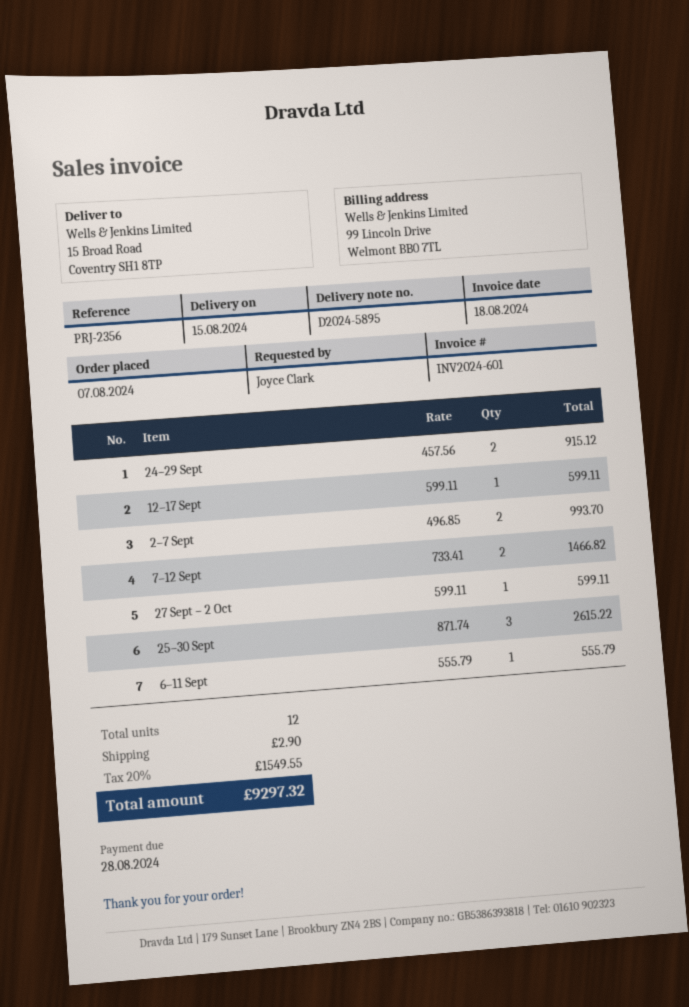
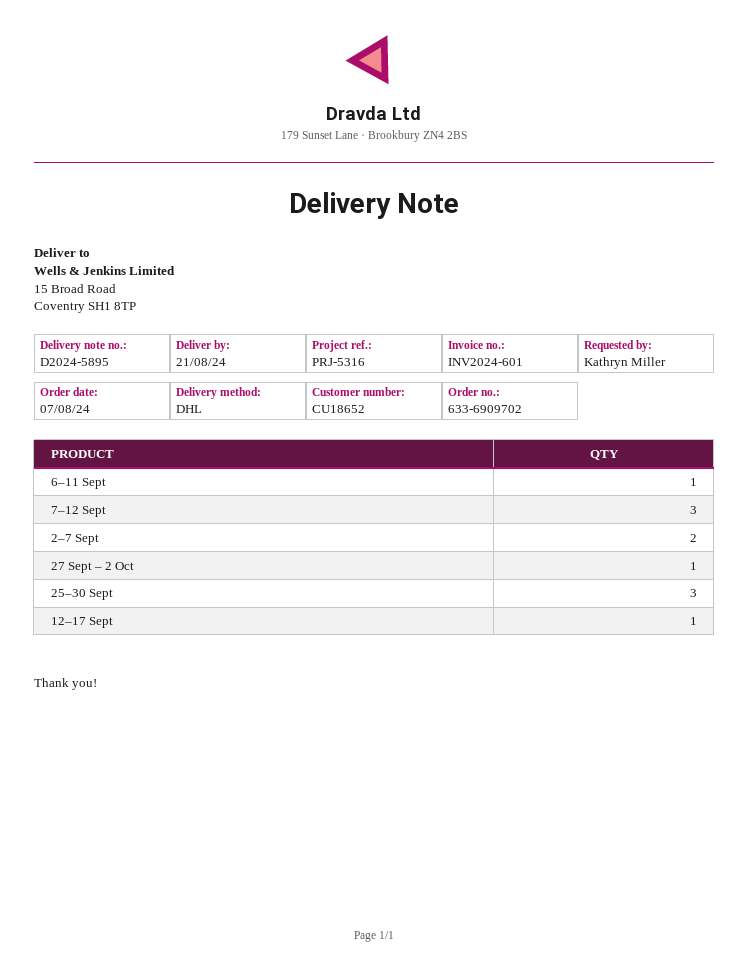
delivery date: 2024-08-15 -> 2024-08-21
reference: PRJ-2356 -> PRJ-5316
ordered by: Joyce Clark -> Kathryn Miller
24–29 Sept: 2 -> none
7–12 Sept: 2 -> 3

